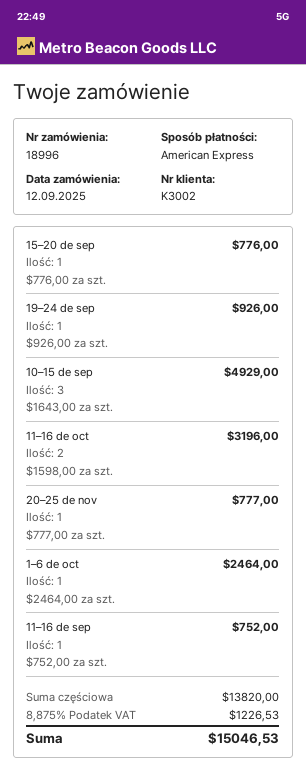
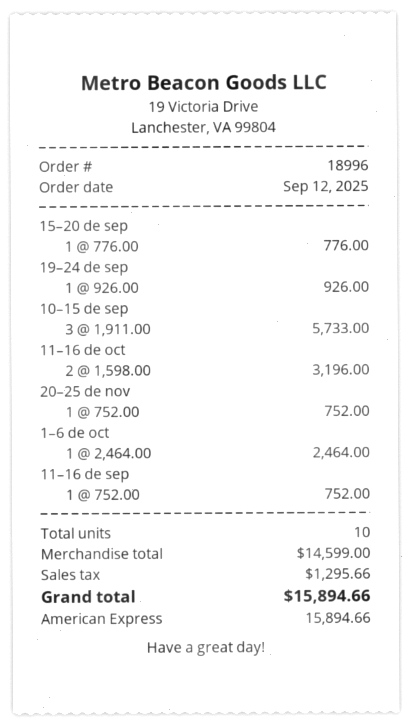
10–15 de sep: 3 x 1643.00 = 4929.00 -> 3 x 1911.00 = 5733.00
20–25 de nov: 1 x 777.00 = 777.00 -> 1 x 752.00 = 752.00
subtotal: 13820.00 -> 14599.00
tax: 1226.53 -> 1295.66
total: 15046.53 -> 15894.66

